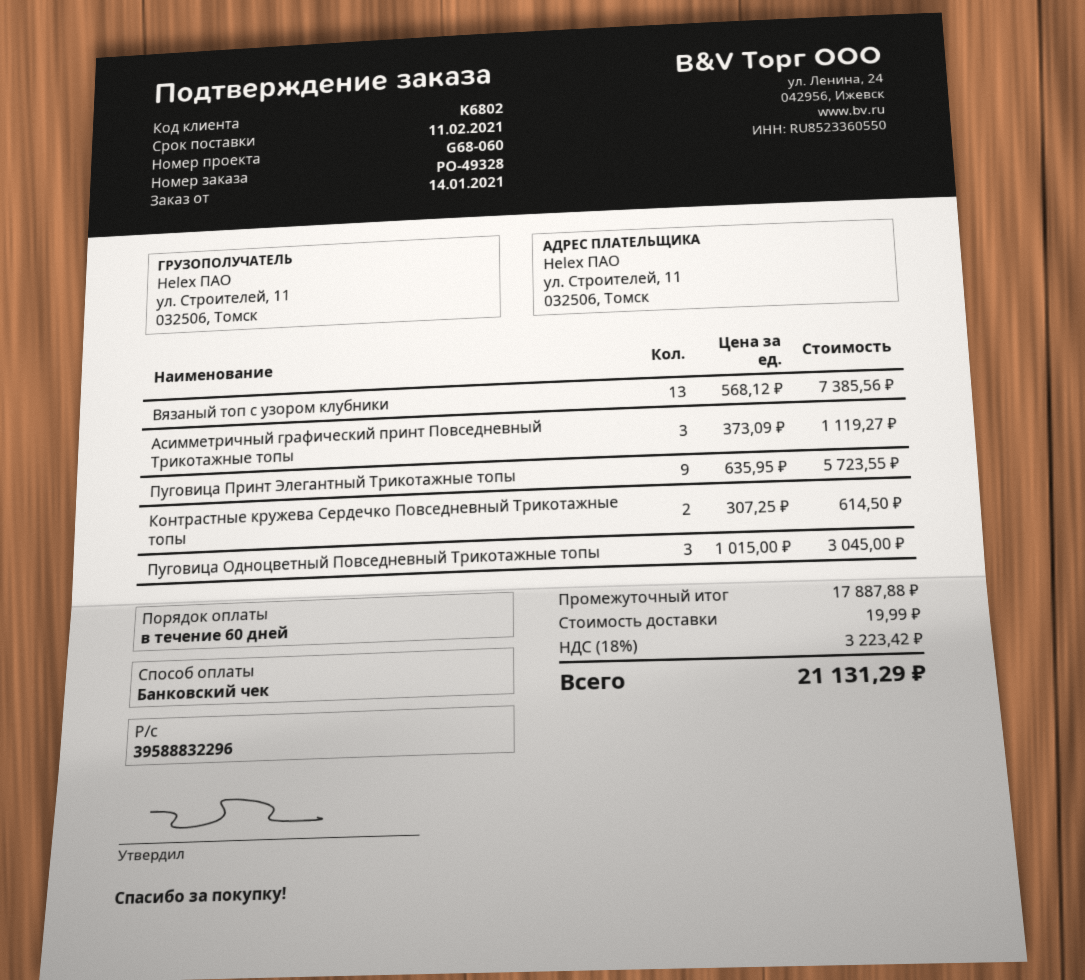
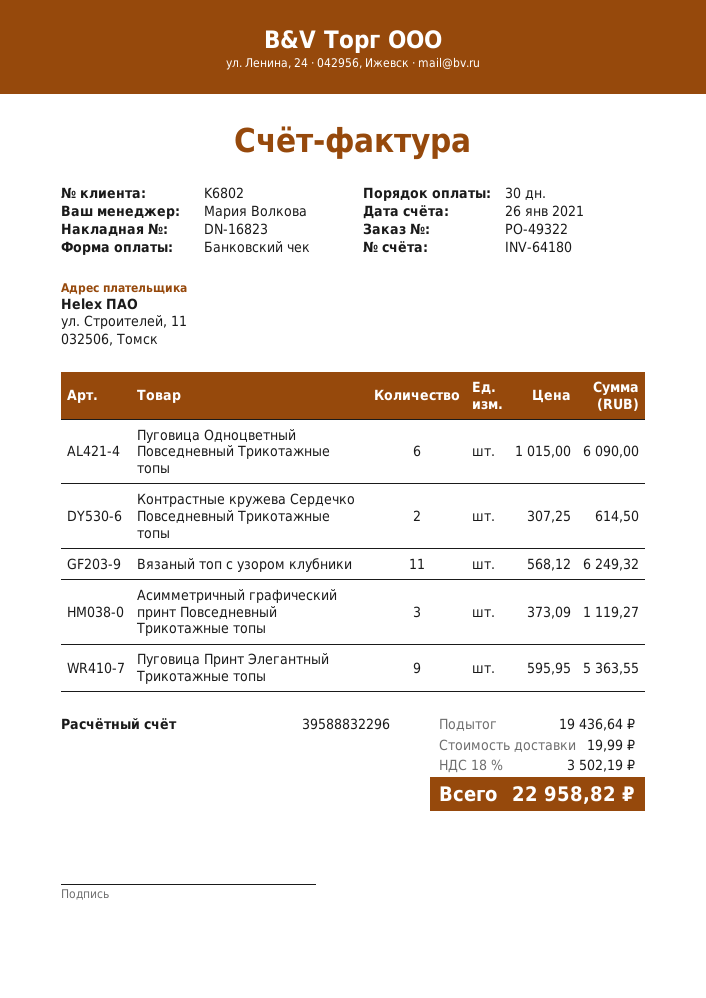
order number: PO-49328 -> PO-49322
payment terms: 60 days -> 30 days
Вязаный топ с узором клубники: 13 x 568.12 = 7385.56 -> 11 x 568.12 = 6249.32
Пуговица Принт Элегантный Трикотажные топы: 9 x 635.95 = 5723.55 -> 9 x 595.95 = 5363.55
Пуговица Одноцветный Повседневный Трикотажные топы: 3 x 1015.00 = 3045.00 -> 6 x 1015.00 = 6090.00
subtotal: 17887.88 -> 19436.64
tax: 18% = 3223.42 -> 18% = 3502.19
total: 21131.29 -> 22958.82

